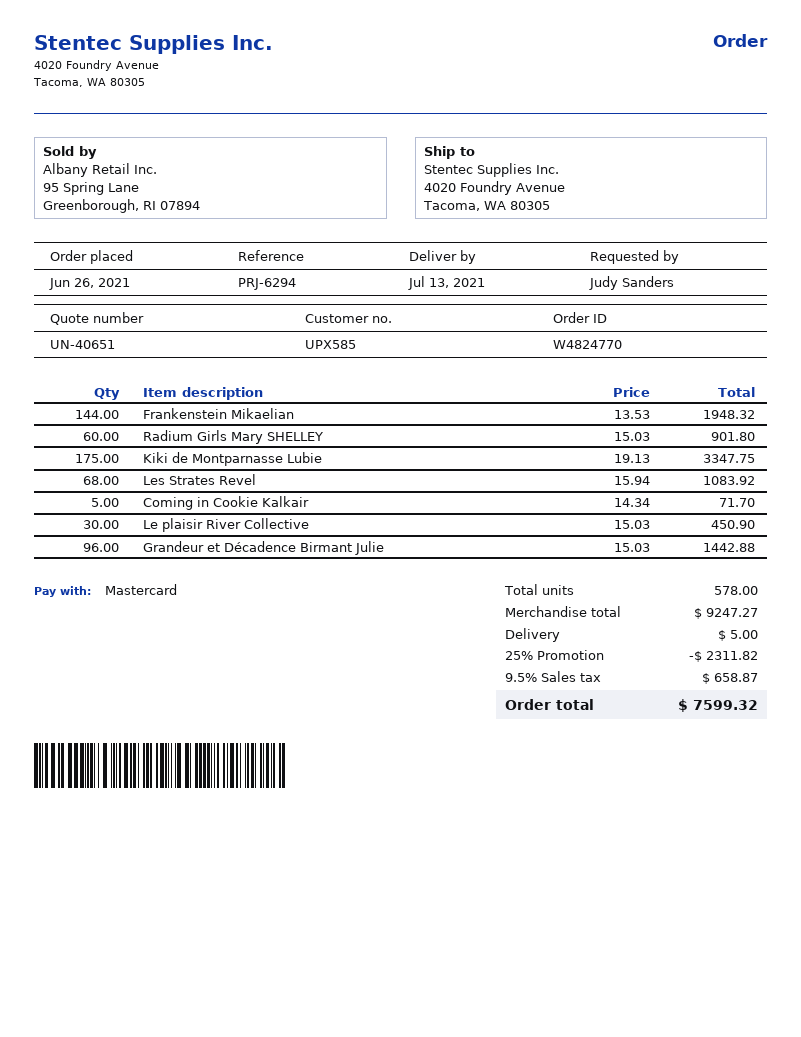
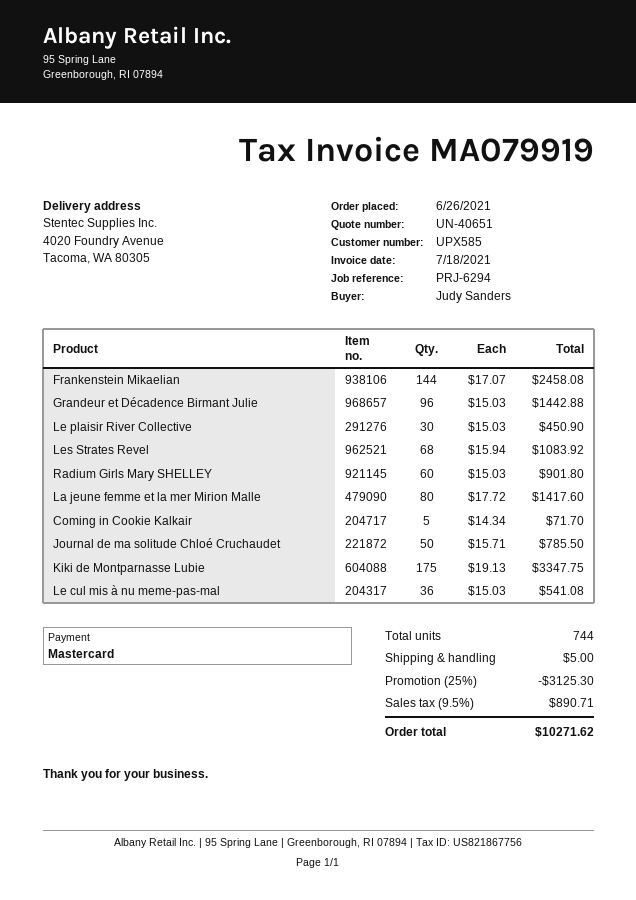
Frankenstein Mikaelian: 144 x 13.53 = 1948.32 -> 144 x 17.07 = 2458.08
La jeune femme et la mer Mirion Malle: none -> 80 x 17.72 = 1417.60
Journal de ma solitude Chloé Cruchaudet: none -> 50 x 15.71 = 785.50
Le cul mis à nu meme-pas-mal: none -> 36 x 15.03 = 541.08
total quantity: 578 -> 744
discount: 25% = 2311.82 -> 25% = 3125.30
tax: 9.5% = 658.87 -> 9.5% = 890.71
total: 7599.32 -> 10271.62

